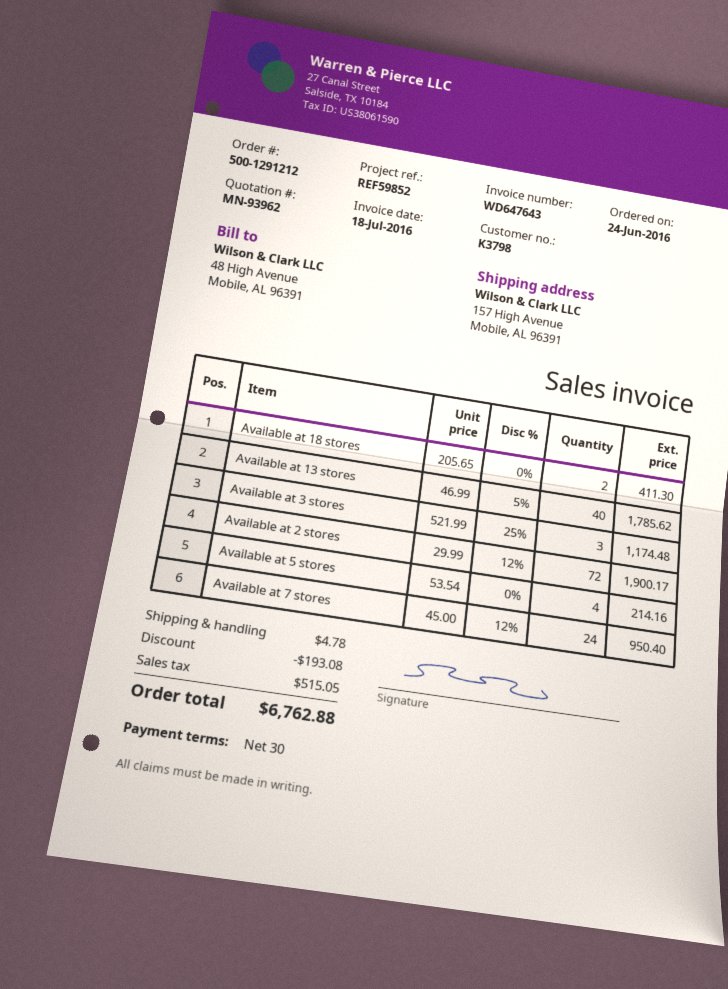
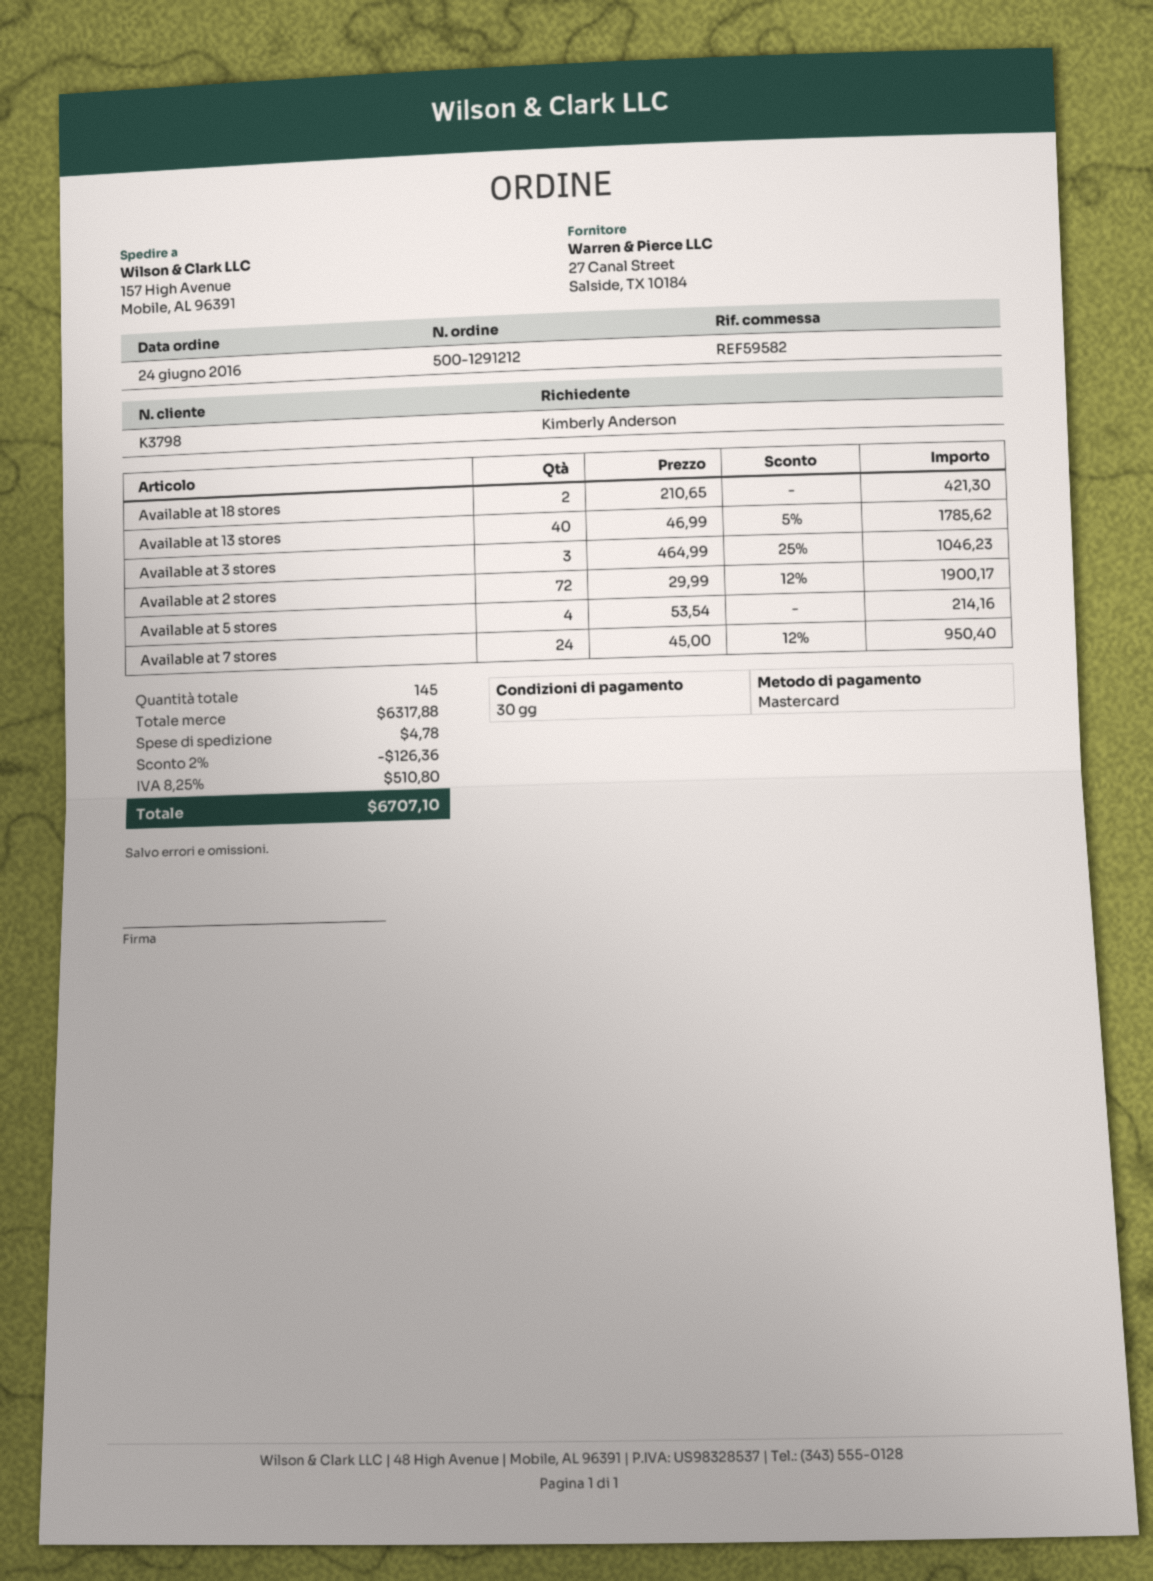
reference: REF59852 -> REF59582
Available at 18 stores: 2 x 205.65 = 411.30 -> 2 x 210.65 = 421.30
Available at 3 stores: 3 x 521.99 - 25% = 1174.48 -> 3 x 464.99 - 25% = 1046.23
discount: 193.08 -> 126.36
tax: 515.05 -> 510.80
total: 6762.88 -> 6707.10

